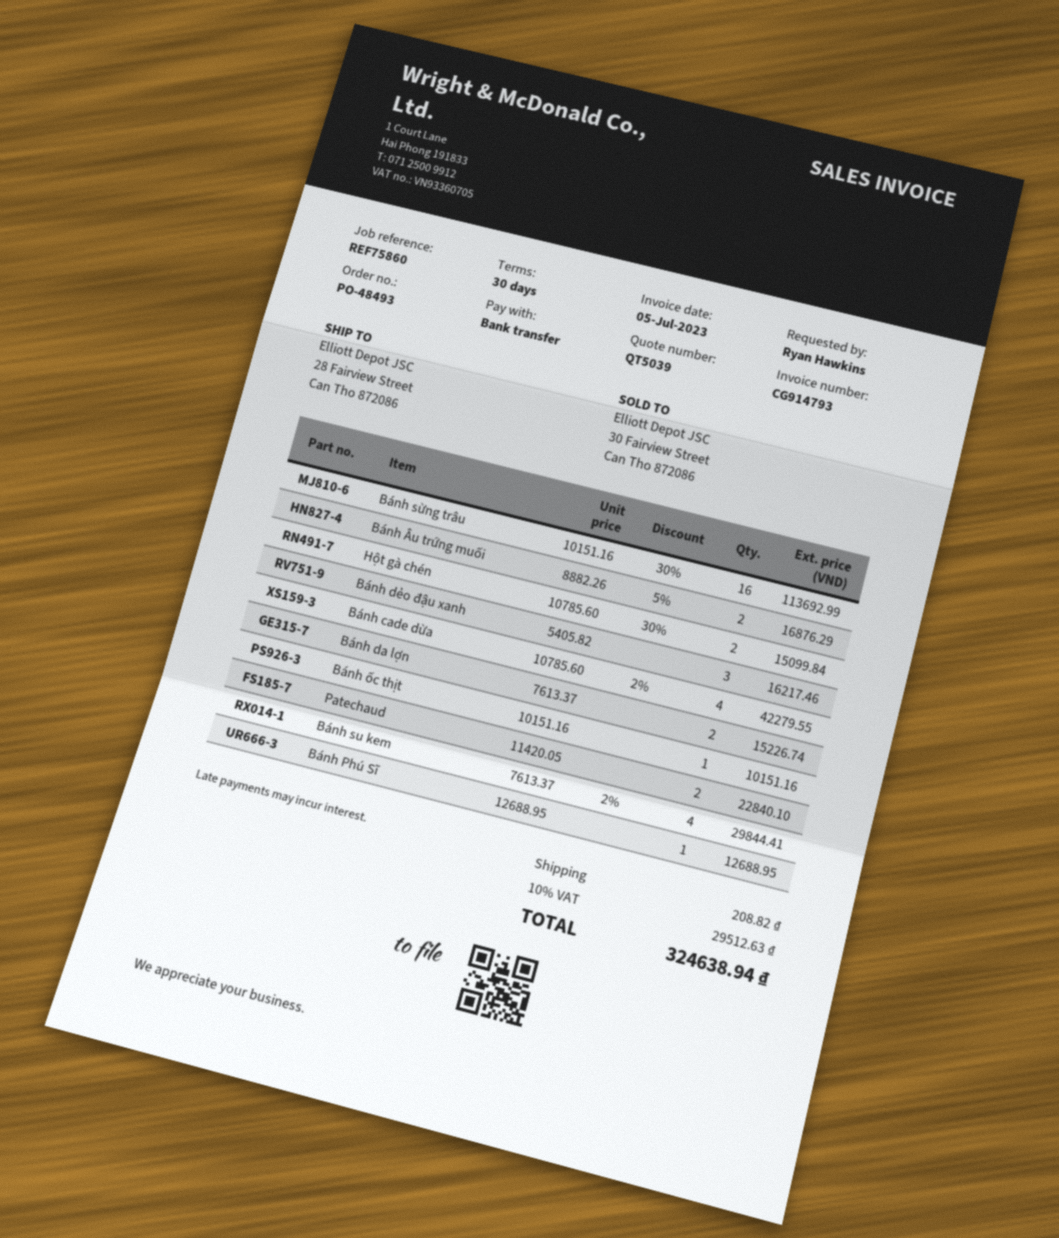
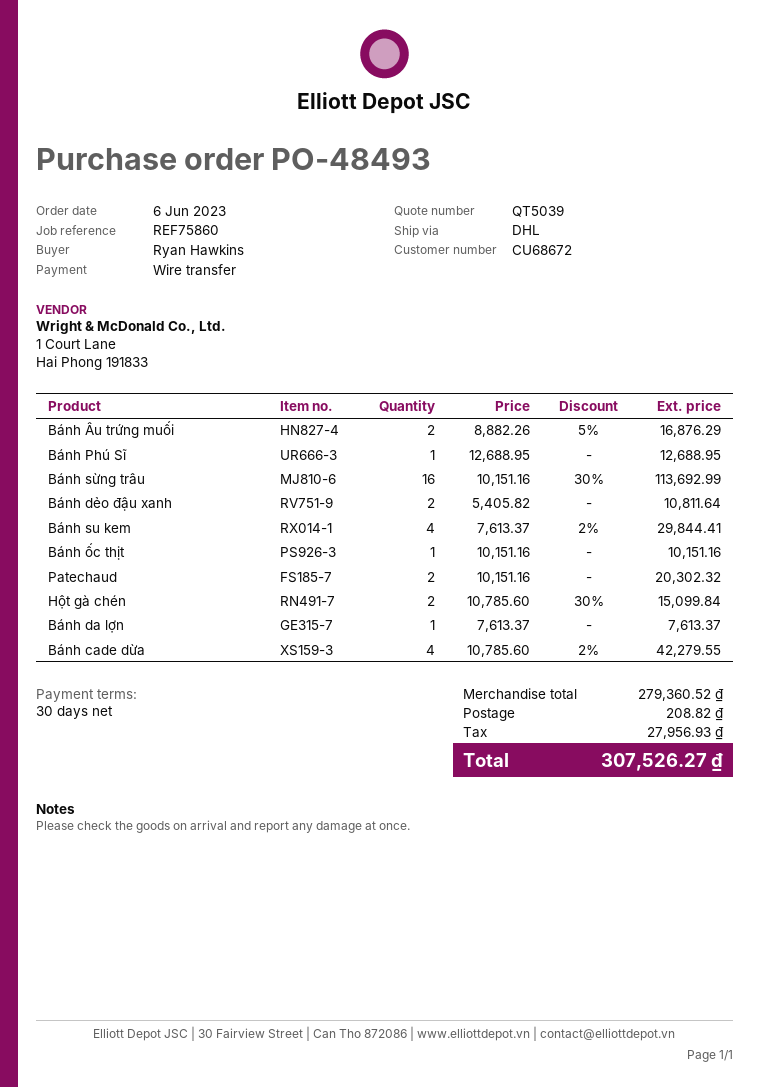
Bánh dẻo đậu xanh: 3 x 5405.82 = 16217.46 -> 2 x 5405.82 = 10811.64
Bánh da lợn: 2 x 7613.37 = 15226.74 -> 1 x 7613.37 = 7613.37
Patechaud: 2 x 11420.05 = 22840.10 -> 2 x 10151.16 = 20302.32
tax: 29512.63 -> 27956.93
total: 324638.94 -> 307526.27

